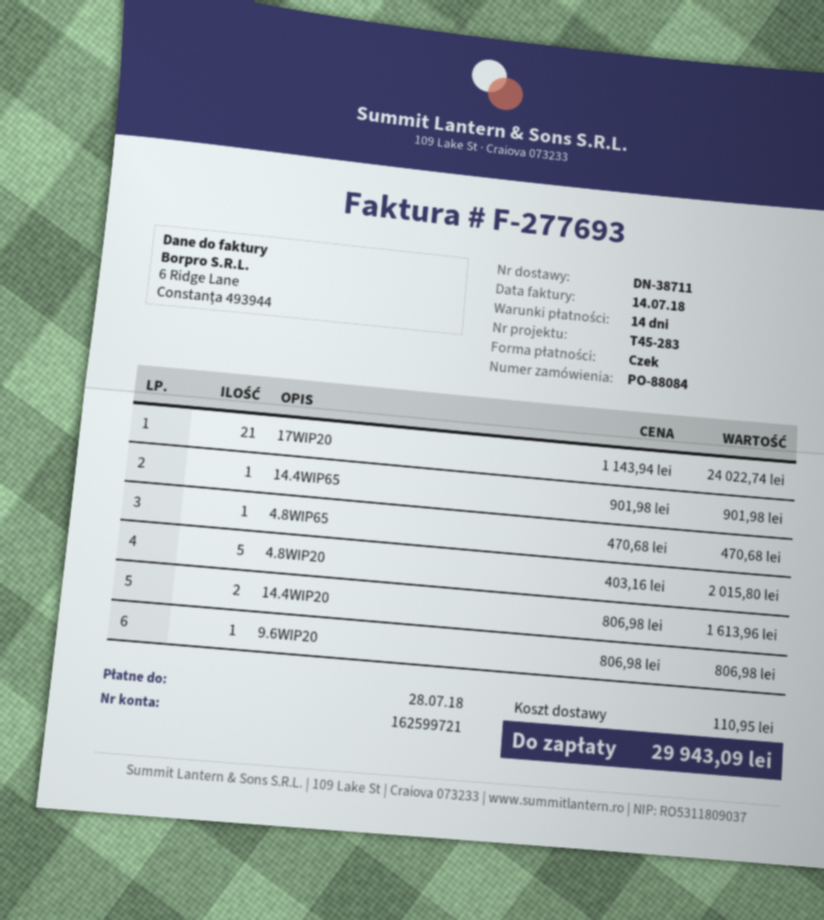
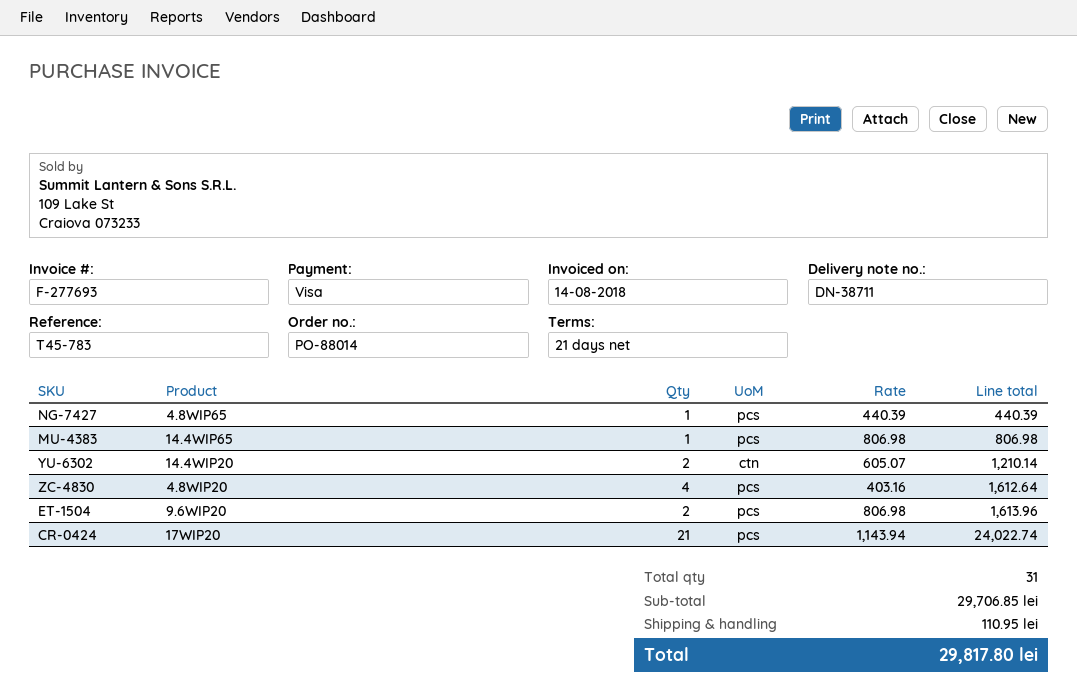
order number: PO-88084 -> PO-88014
invoice date: 2018-07-14 -> 2018-08-14
payment terms: 14 days -> 21 days
reference: T45-283 -> T45-783
payment method: cheque -> Visa
14.4WIP65: 1 x 901.98 = 901.98 -> 1 x 806.98 = 806.98
4.8WIP65: 1 x 470.68 = 470.68 -> 1 x 440.39 = 440.39
4.8WIP20: 5 x 403.16 = 2015.80 -> 4 x 403.16 = 1612.64
14.4WIP20: 2 x 806.98 = 1613.96 -> 2 x 605.07 = 1210.14
9.6WIP20: 1 x 806.98 = 806.98 -> 2 x 806.98 = 1613.96
total: 29943.09 -> 29817.80

